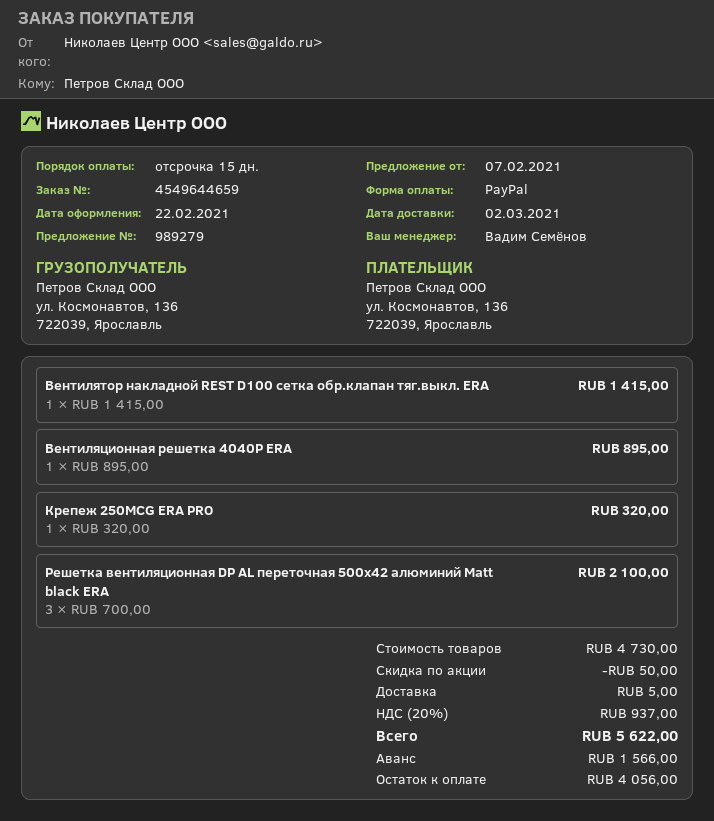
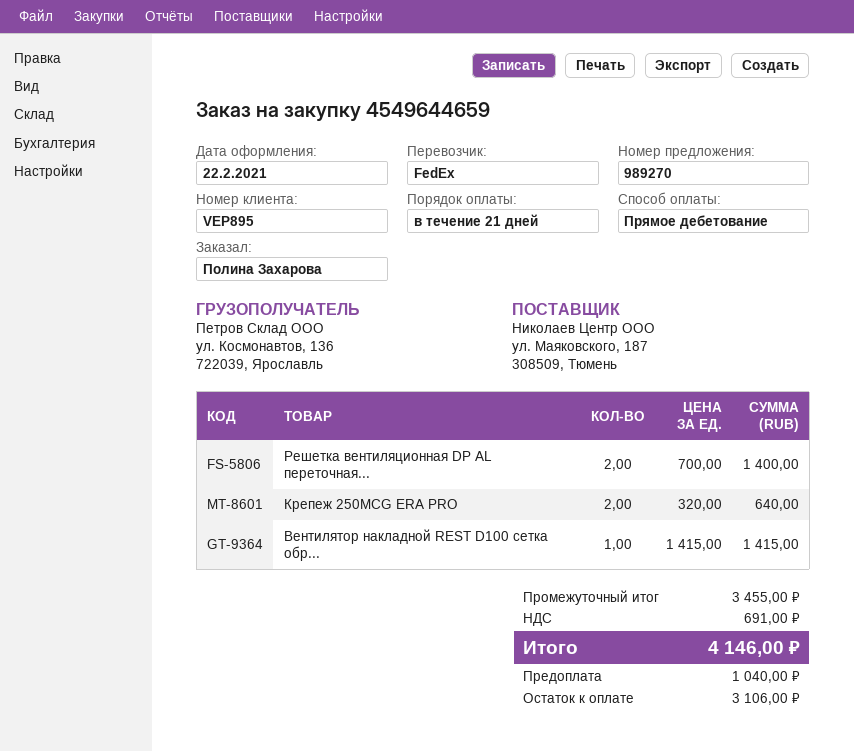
quote number: 989279 -> 989270
payment terms: 15 days -> 21 days
payment method: PayPal -> direct debit
Вентиляционная решетка 4040Р ERA: 1 x 895.00 = 895.00 -> none
Крепеж 250MCG ERA PRO: 1 x 320.00 = 320.00 -> 2 x 320.00 = 640.00
Решетка вентиляционная DP AL переточная 500x42 алюминий Matt black ERA: 3 x 700.00 = 2100.00 -> 2 x 700.00 = 1400.00
subtotal: 4730.00 -> 3455.00
discount: 50.00 -> none
shipping: 5.00 -> none
tax: 937.00 -> 691.00
total: 5622.00 -> 4146.00
deposit: 1566.00 -> 1040.00
balance: 4056.00 -> 3106.00

